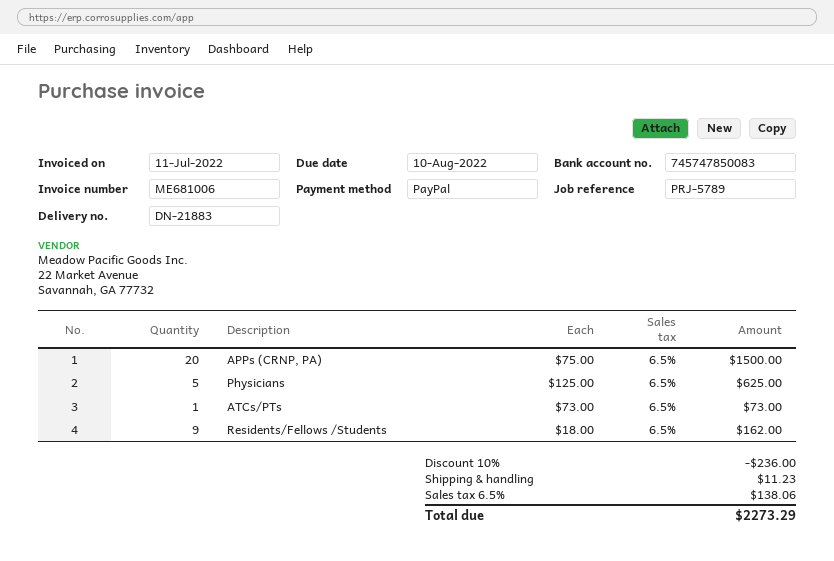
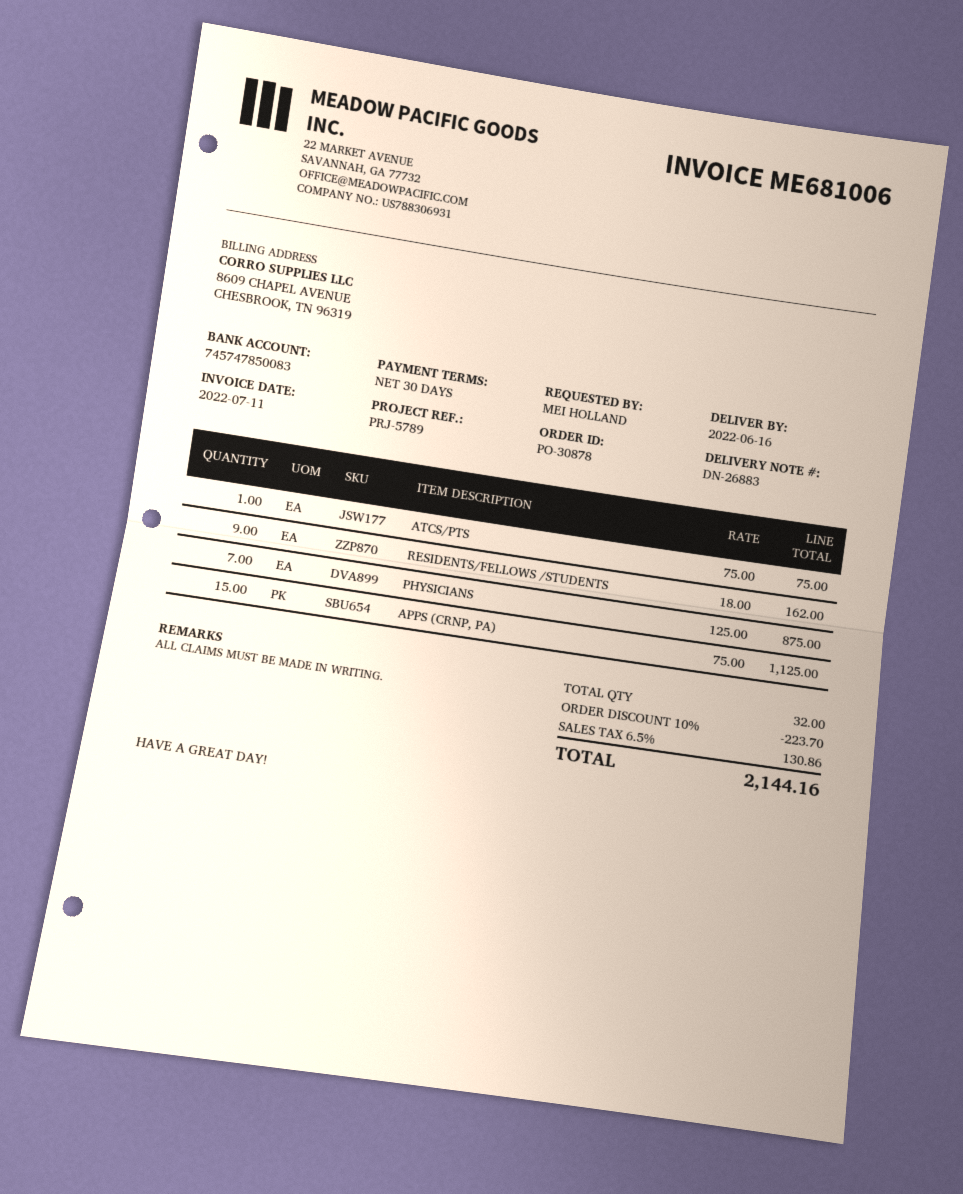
delivery note number: DN-21883 -> DN-26883
APPs (CRNP, PA): 20 x 75.00 = 1500.00 -> 15 x 75.00 = 1125.00
Physicians: 5 x 125.00 = 625.00 -> 7 x 125.00 = 875.00
ATCs/PTs: 1 x 73.00 = 73.00 -> 1 x 75.00 = 75.00
discount: 10% = 236.00 -> 10% = 223.70
shipping: 11.23 -> none
tax: 6.5% = 138.06 -> 6.5% = 130.86
total: 2273.29 -> 2144.16

